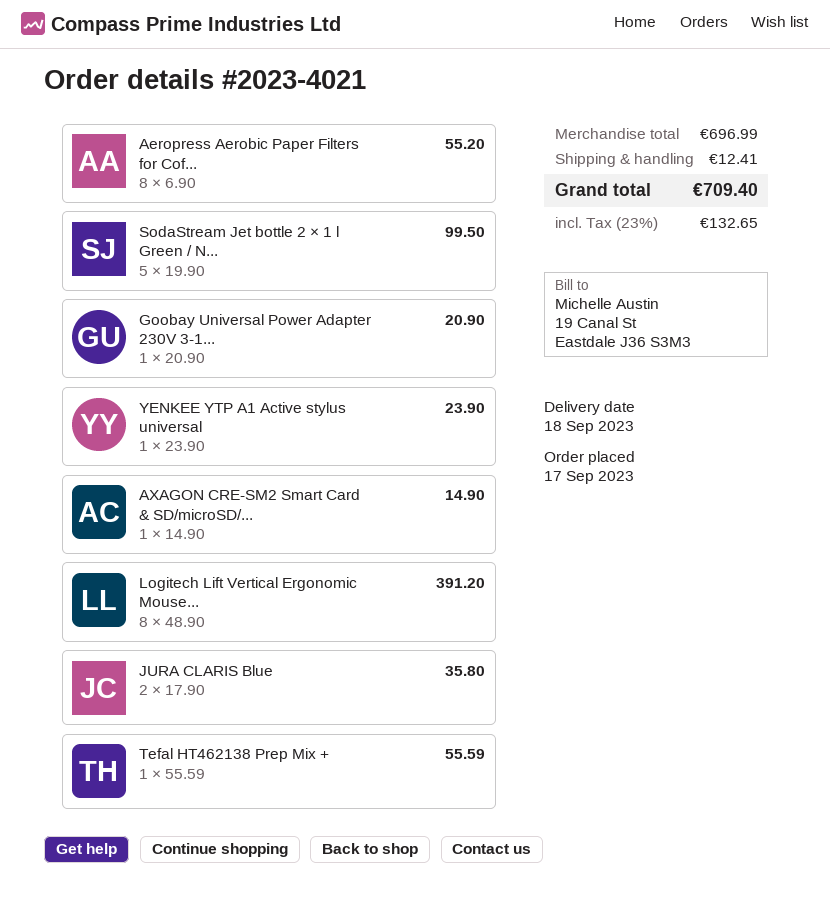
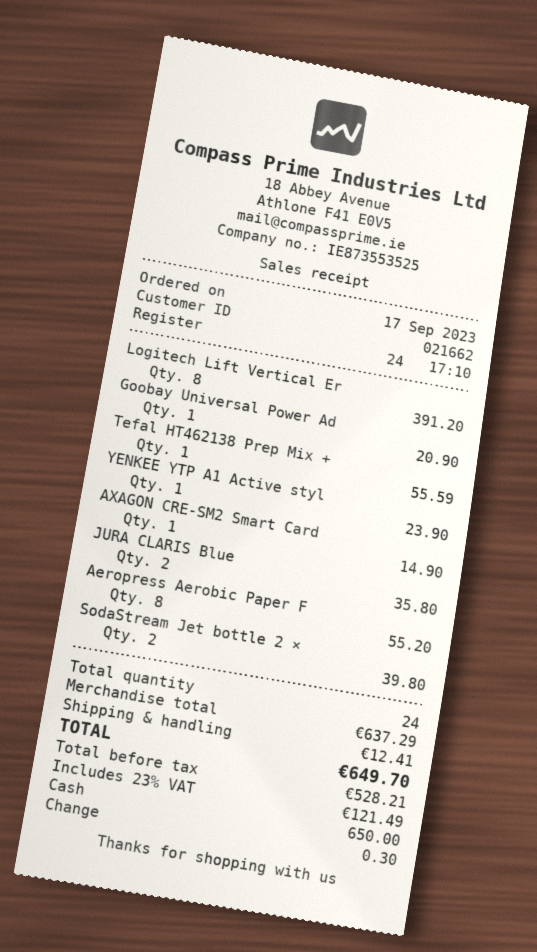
SodaStream Jet bottle 2 × 1 l Green / N...: 5 for 99.50 -> 2 for 39.80
subtotal: 696.99 -> 637.29
tax: 23% = 132.65 -> 23% = 121.49
total: 709.40 -> 649.70

